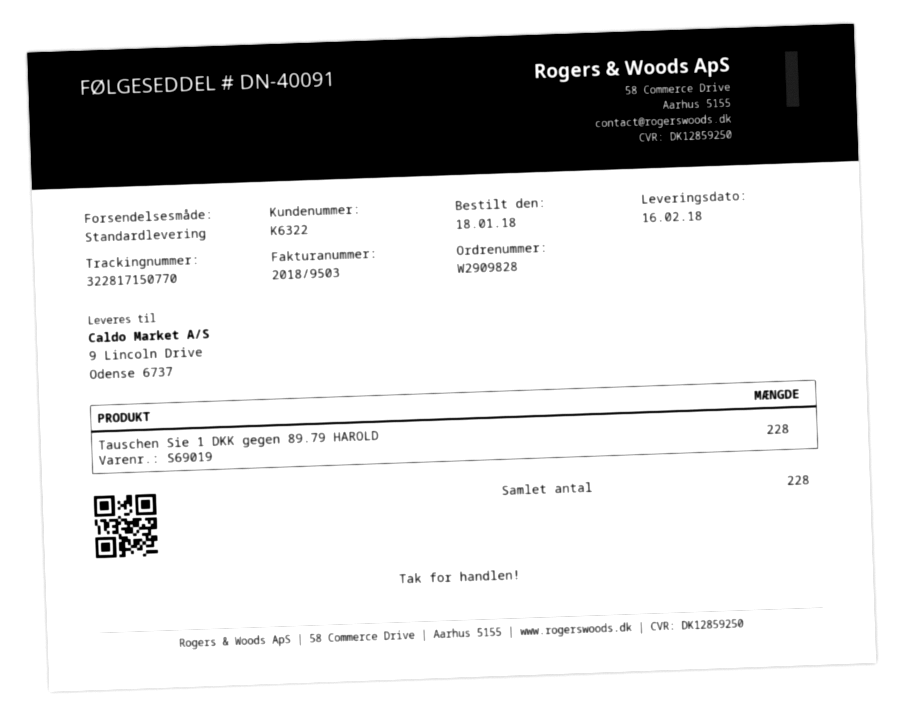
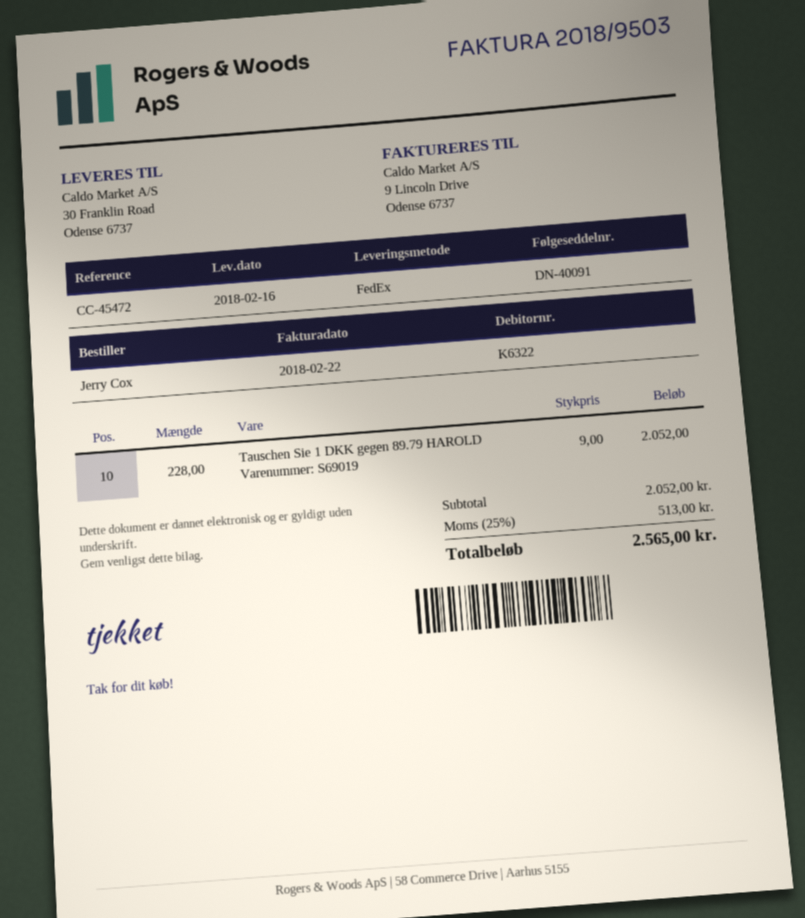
shipping method: standard -> FedEx
ship to: 9 Lincoln Drive, Odense 6737 -> 30 Franklin Road, Odense 6737

